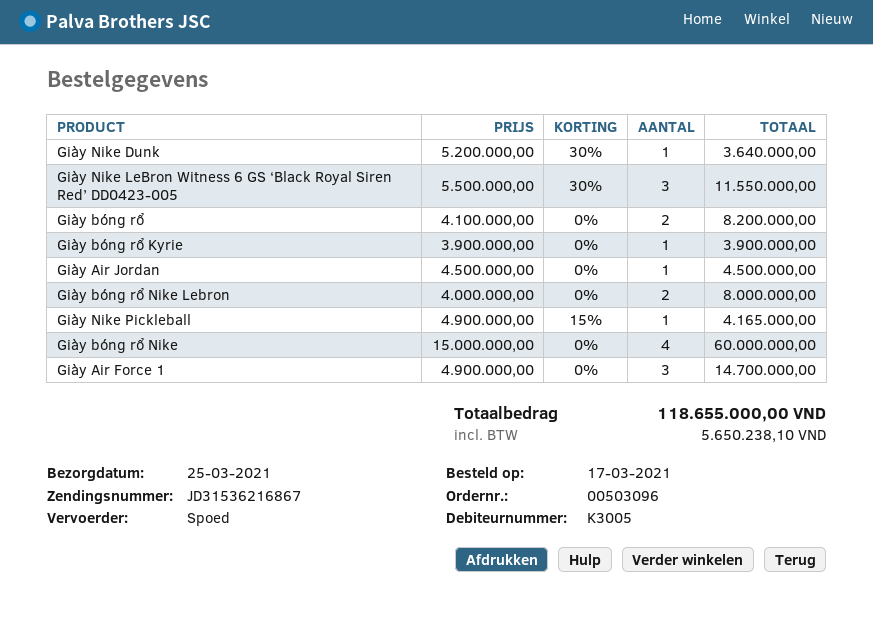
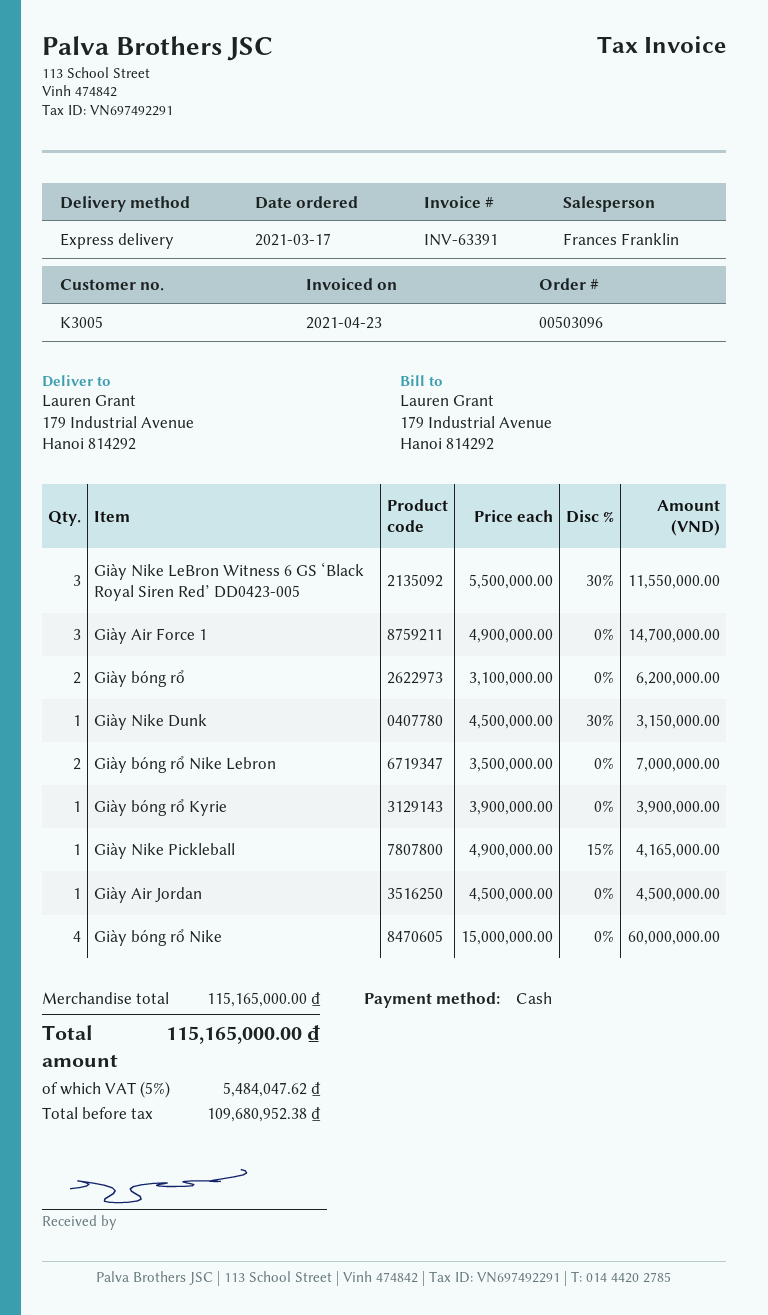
Giày Nike Dunk: 1 x 5200000.00 - 30% = 3640000.00 -> 1 x 4500000.00 - 30% = 3150000.00
Giày bóng rổ: 2 x 4100000.00 = 8200000.00 -> 2 x 3100000.00 = 6200000.00
Giày bóng rổ Nike Lebron: 2 x 4000000.00 = 8000000.00 -> 2 x 3500000.00 = 7000000.00
tax: 5650238.10 -> 5484047.62
total: 118655000.00 -> 115165000.00

